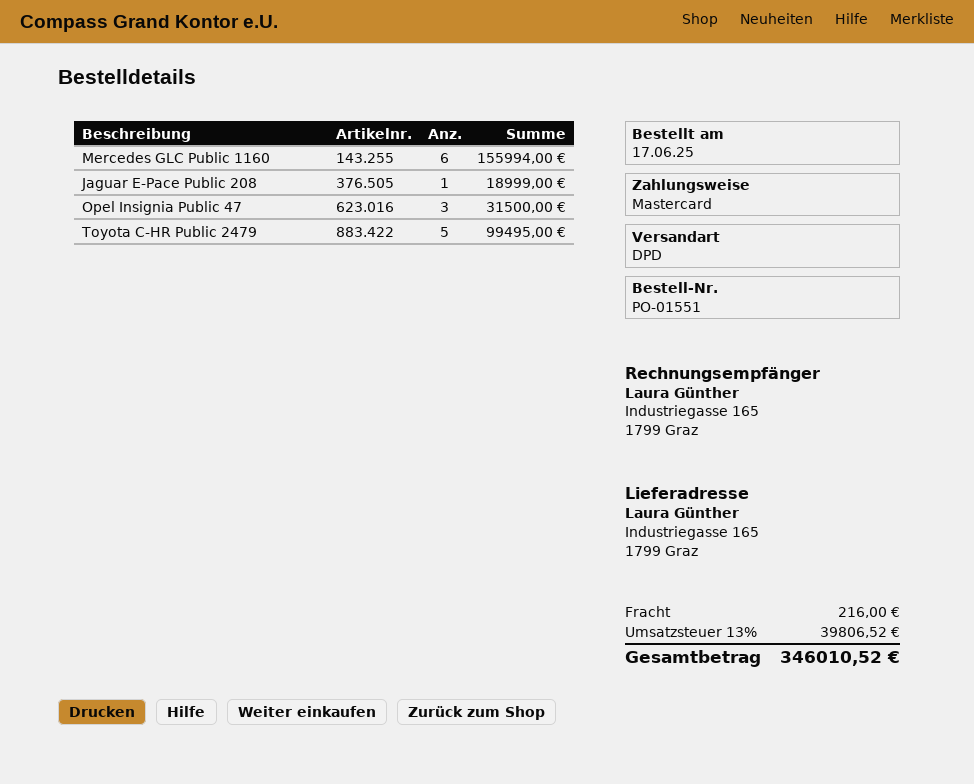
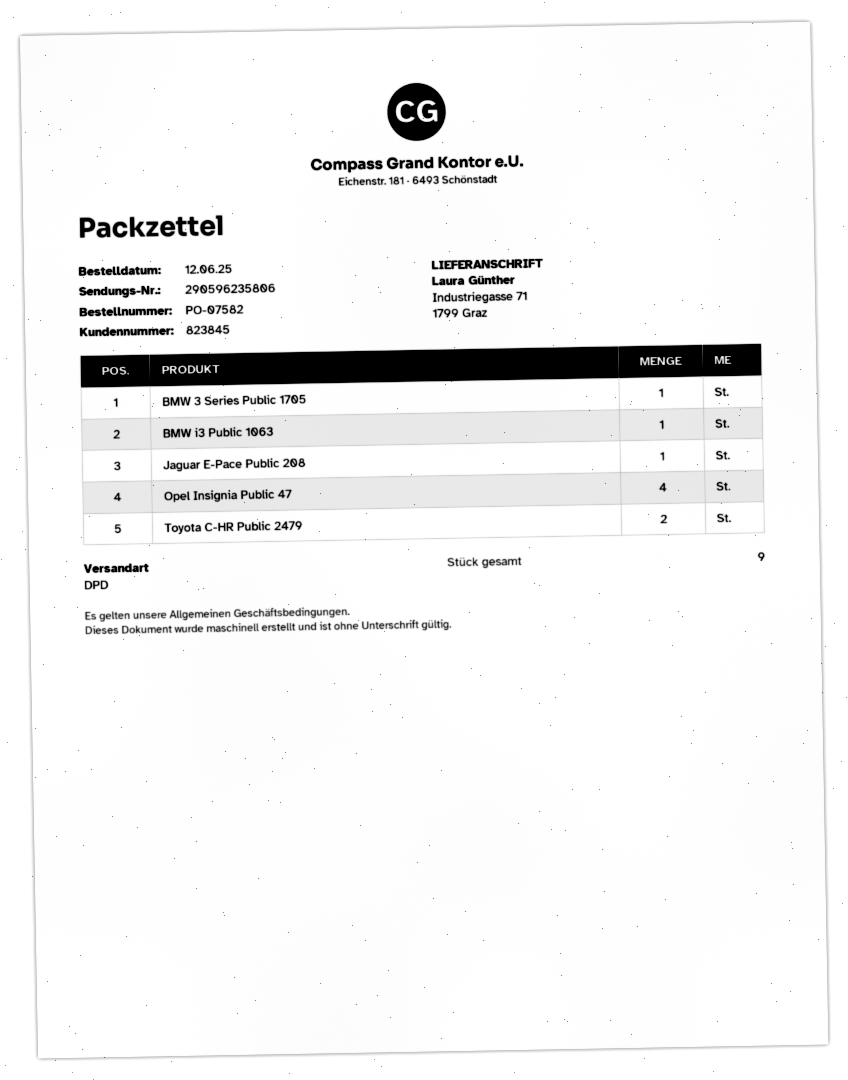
order number: PO-01551 -> PO-07582
order date: 2025-06-17 -> 2025-06-12
ship to: Industriegasse 165, 1799 Graz -> Industriegasse 71, 1799 Graz
Mercedes GLC Public 1160: 6 -> none
Opel Insignia Public 47: 3 -> 4
Toyota C-HR Public 2479: 5 -> 2
BMW 3 Series Public 1705: none -> 1
BMW i3 Public 1063: none -> 1

